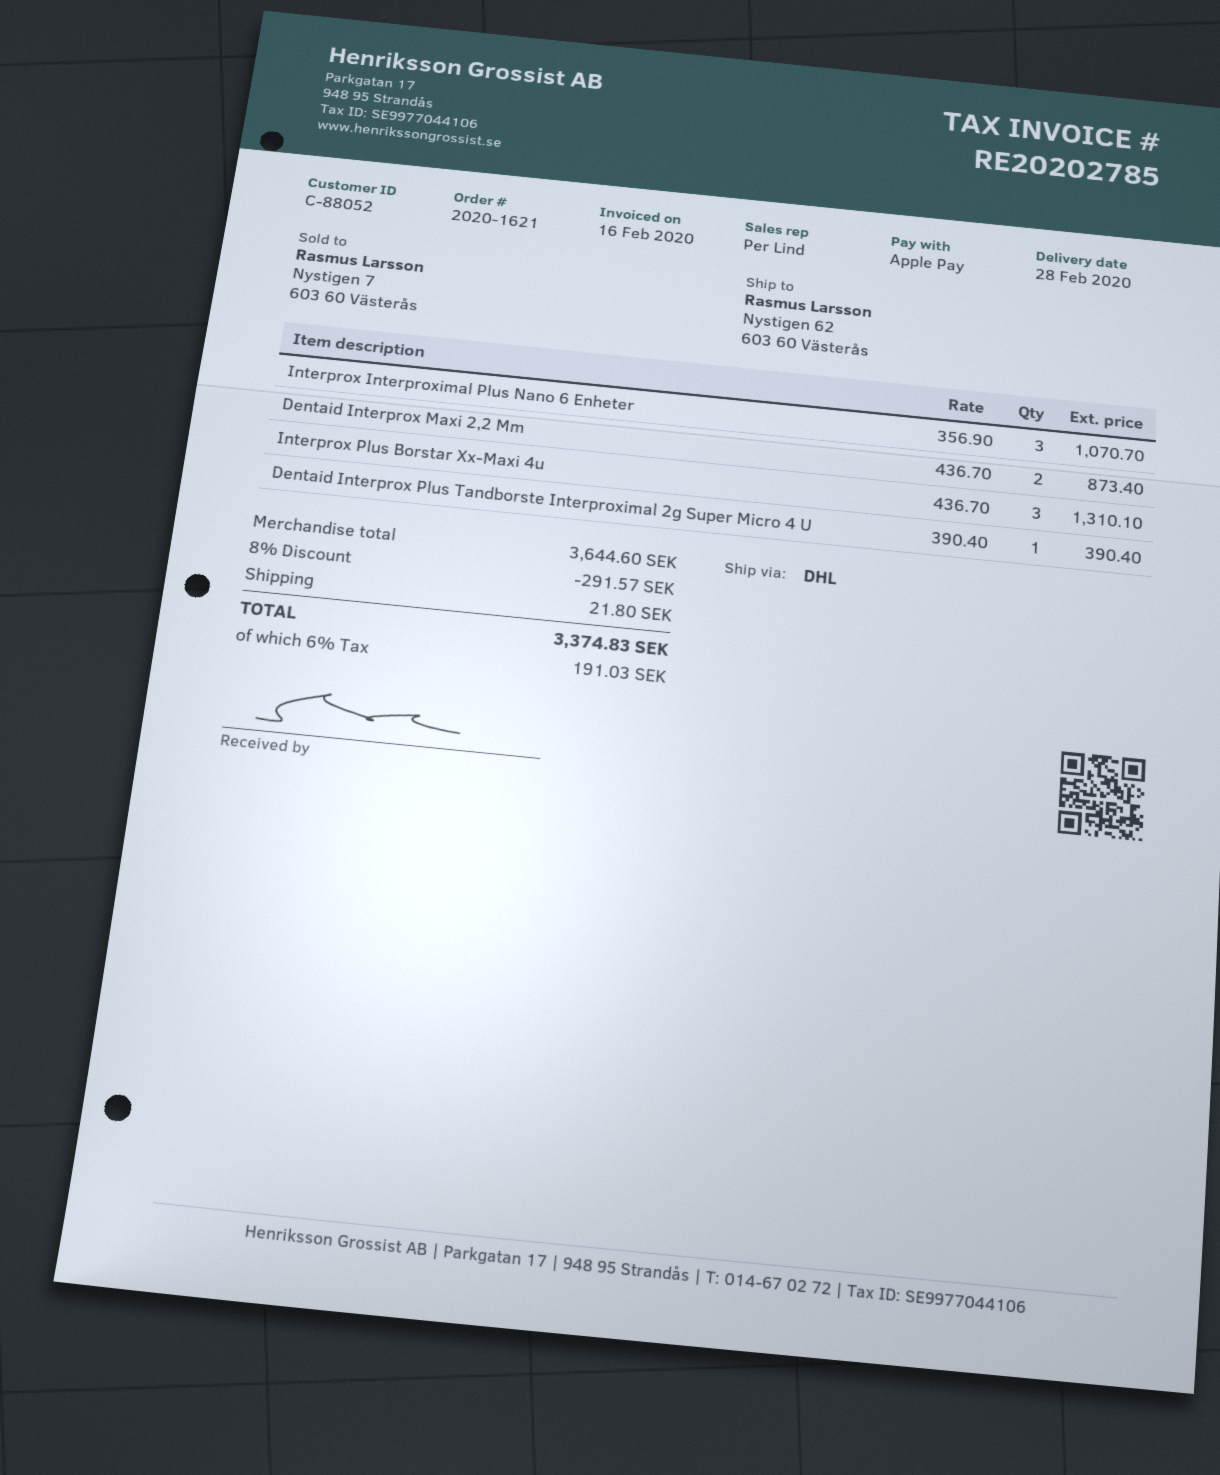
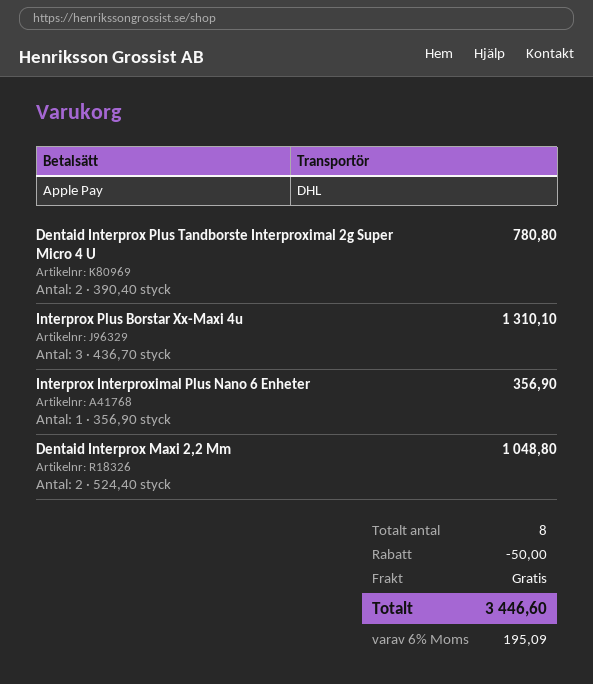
Interprox Interproximal Plus Nano 6 Enheter: 3 x 356.90 = 1070.70 -> 1 x 356.90 = 356.90
Dentaid Interprox Maxi 2,2 Mm: 2 x 436.70 = 873.40 -> 2 x 524.40 = 1048.80
Dentaid Interprox Plus Tandborste Interproximal 2g Super Micro 4 U: 1 x 390.40 = 390.40 -> 2 x 390.40 = 780.80
discount: 291.57 -> 50.00
shipping: 21.80 -> 0.00
tax: 6% = 191.03 -> 6% = 195.09
total: 3374.83 -> 3446.60

